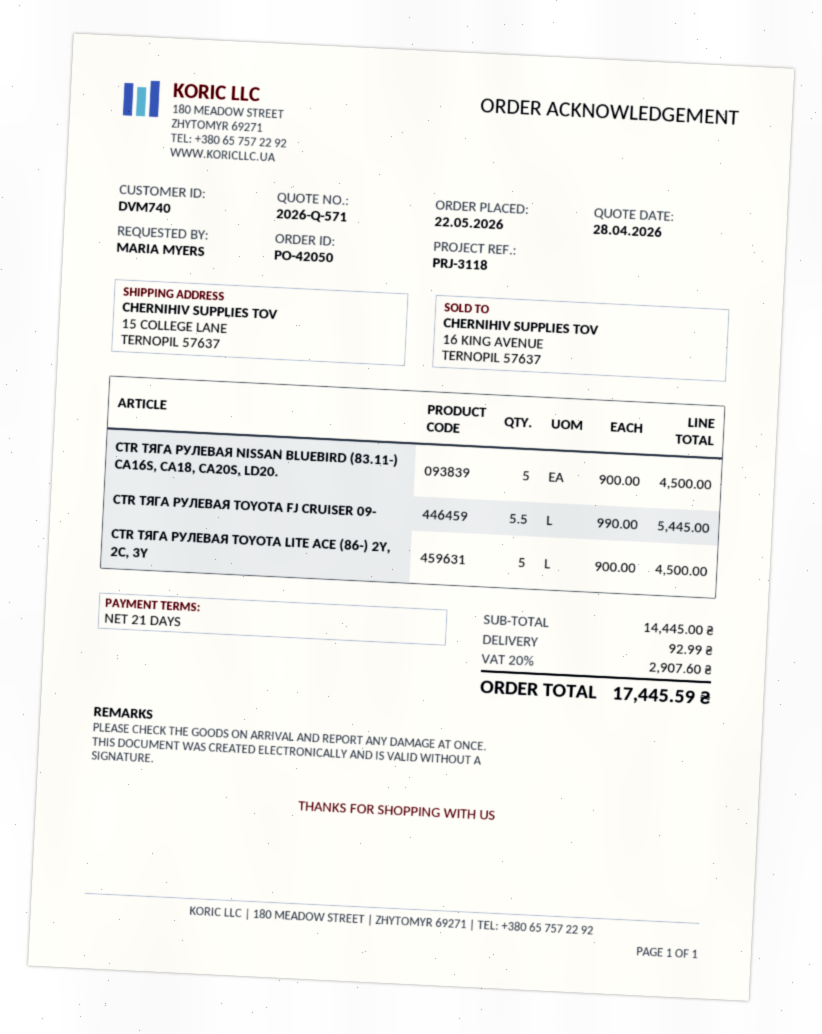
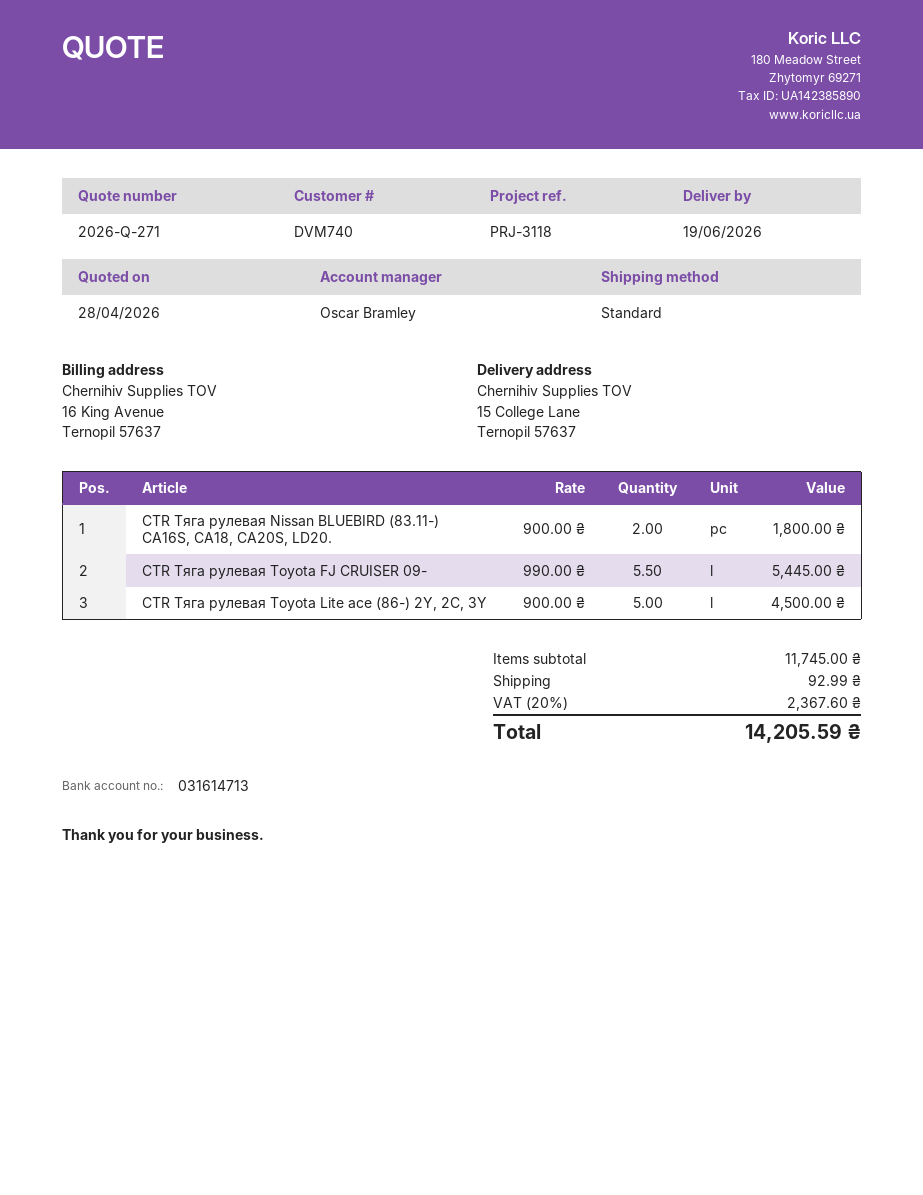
quote number: 2026-Q-571 -> 2026-Q-271
CTR ТЯГА РУЛЕВАЯ NISSAN BLUEBIRD (83.11-) CA16S, CA18, CA20S, LD20.: 5 x 900.00 = 4500.00 -> 2 x 900.00 = 1800.00
subtotal: 14445.00 -> 11745.00
tax: 20% = 2907.60 -> 20% = 2367.60
total: 17445.59 -> 14205.59

